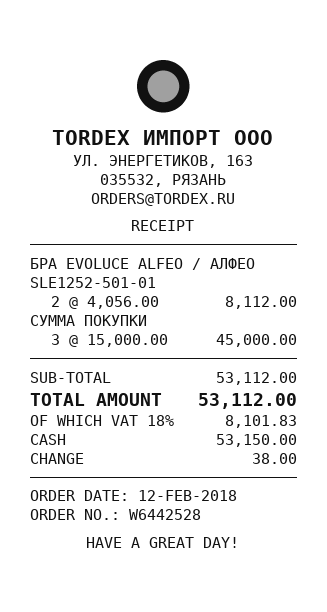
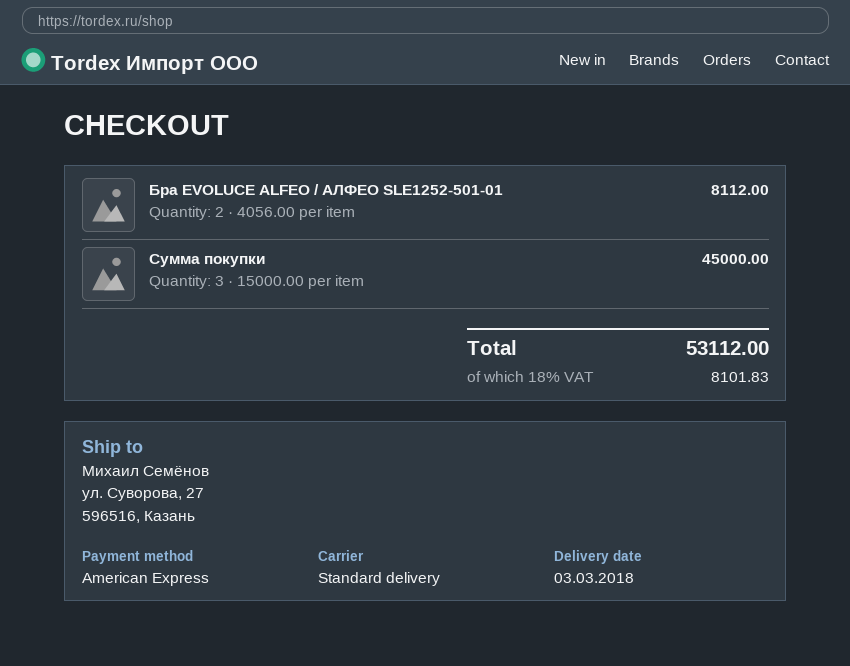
payment method: cash -> American Express

